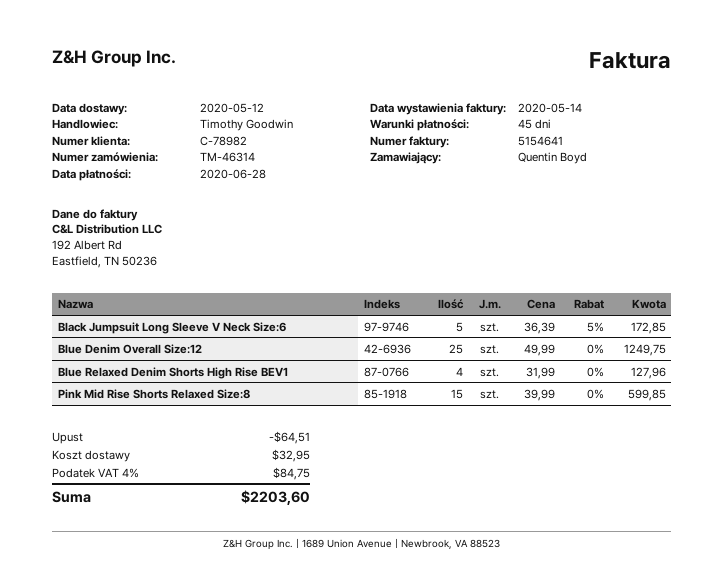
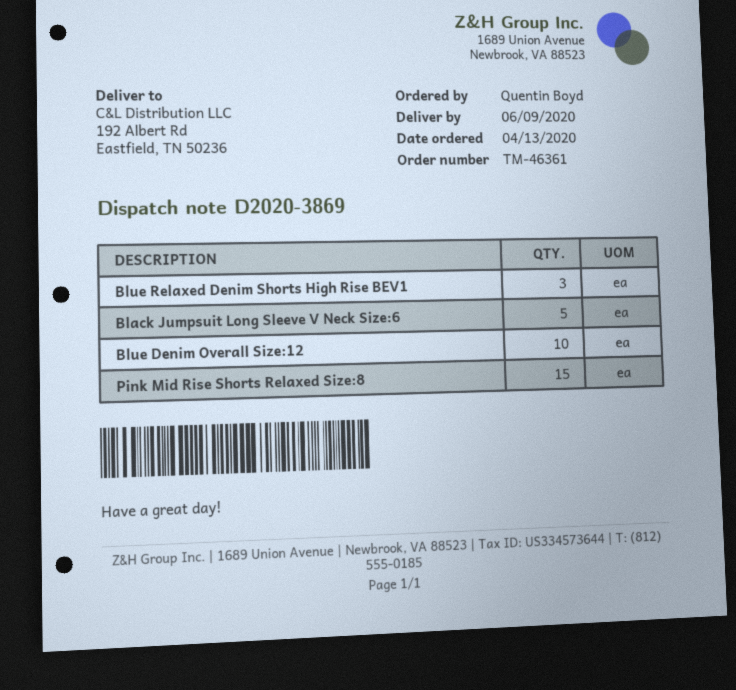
order number: TM-46314 -> TM-46361
delivery date: 2020-05-12 -> 2020-06-09
Blue Denim Overall Size:12: 25 -> 10
Blue Relaxed Denim Shorts High Rise BEV1: 4 -> 3

